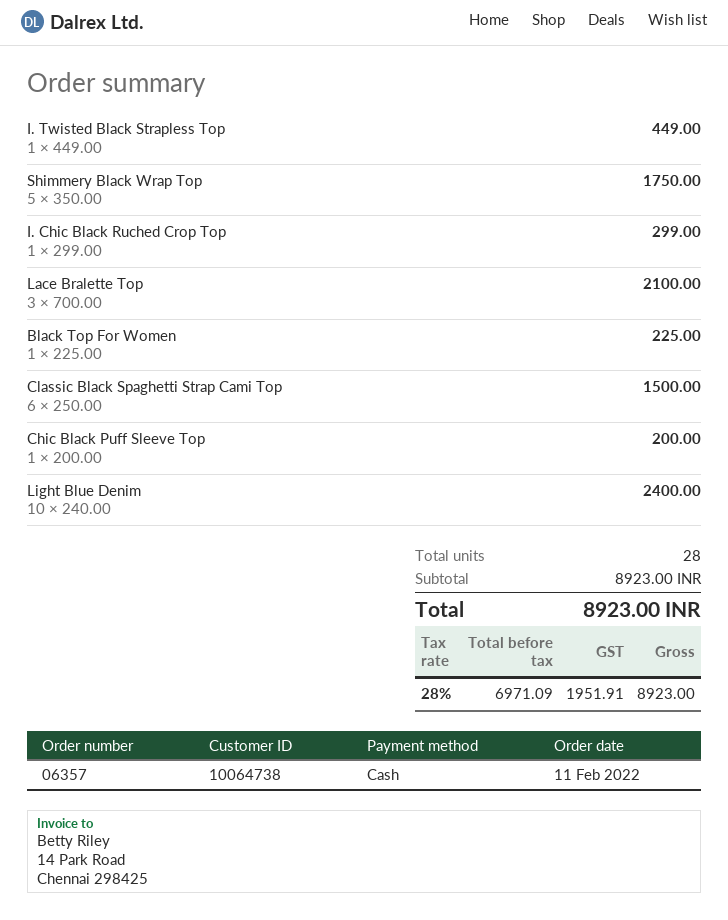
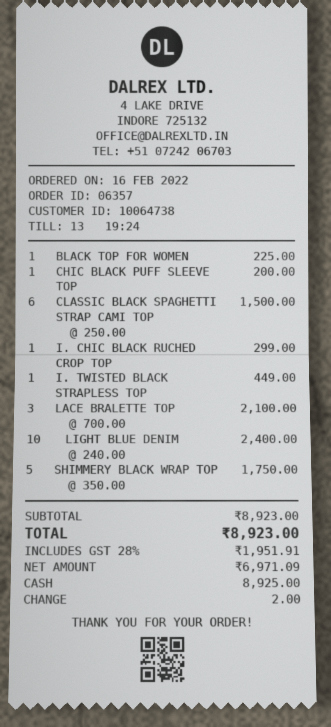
order date: 2022-02-11 -> 2022-02-16

